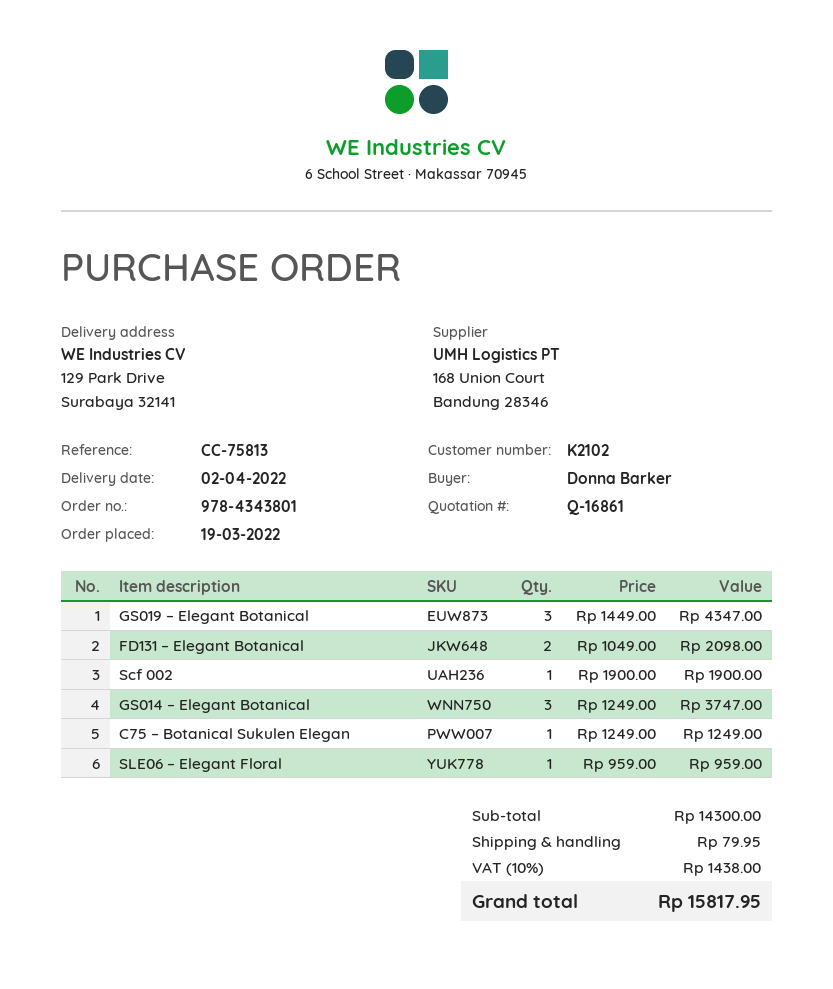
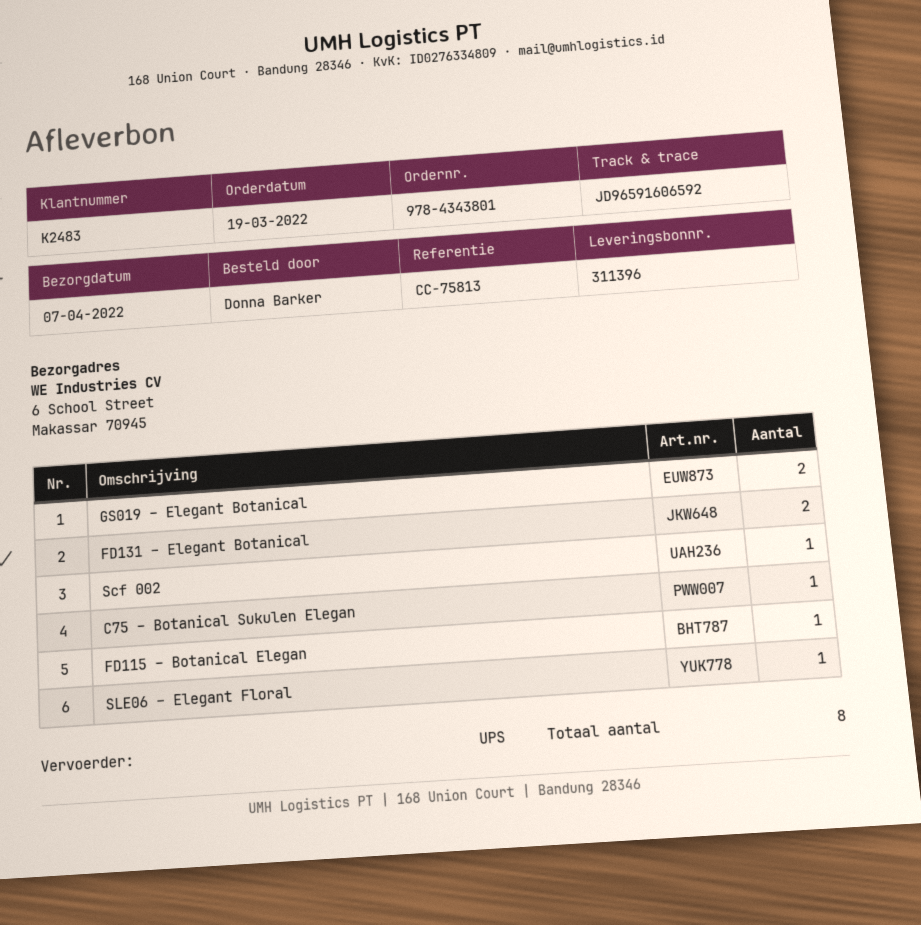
delivery date: 2022-04-02 -> 2022-04-07
customer number: K2102 -> K2483
ship to: 129 Park Drive, Surabaya 32141 -> 6 School Street, Makassar 70945
GS019 – Elegant Botanical: 3 -> 2
GS014 – Elegant Botanical: 3 -> none
FD115 – Botanical Elegan: none -> 1

